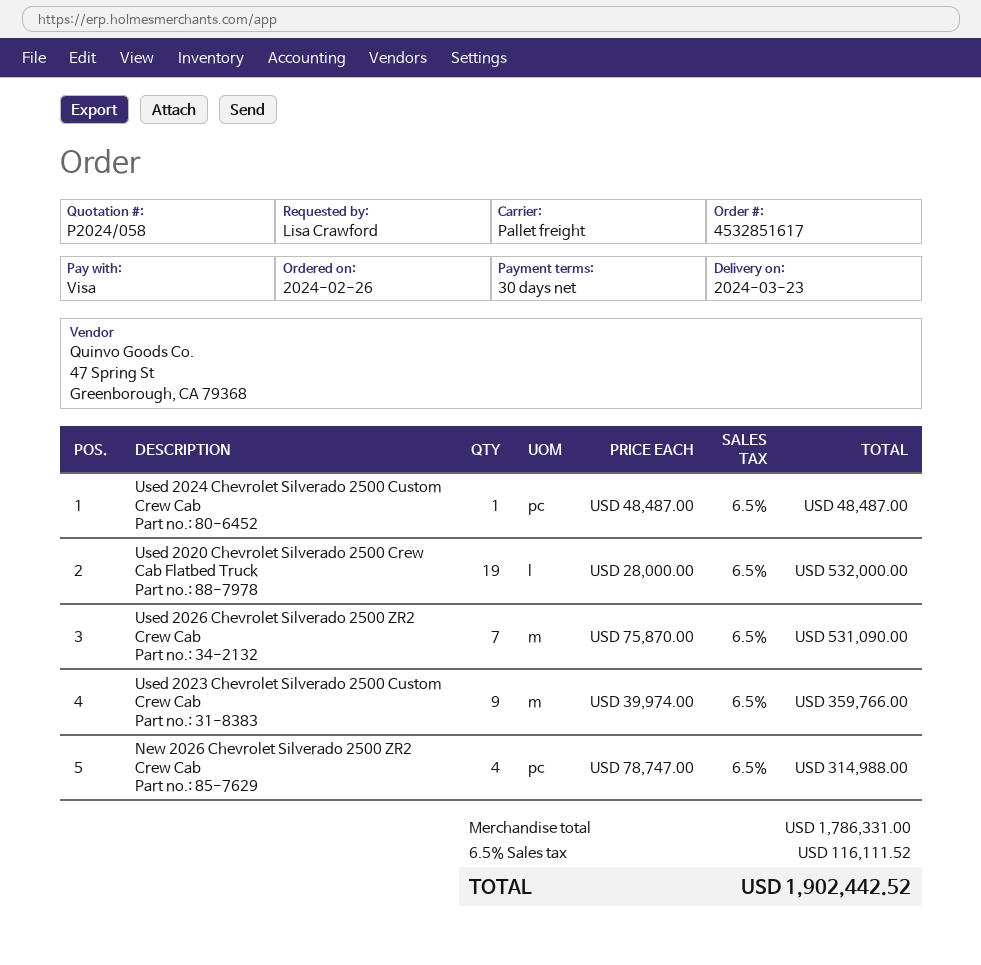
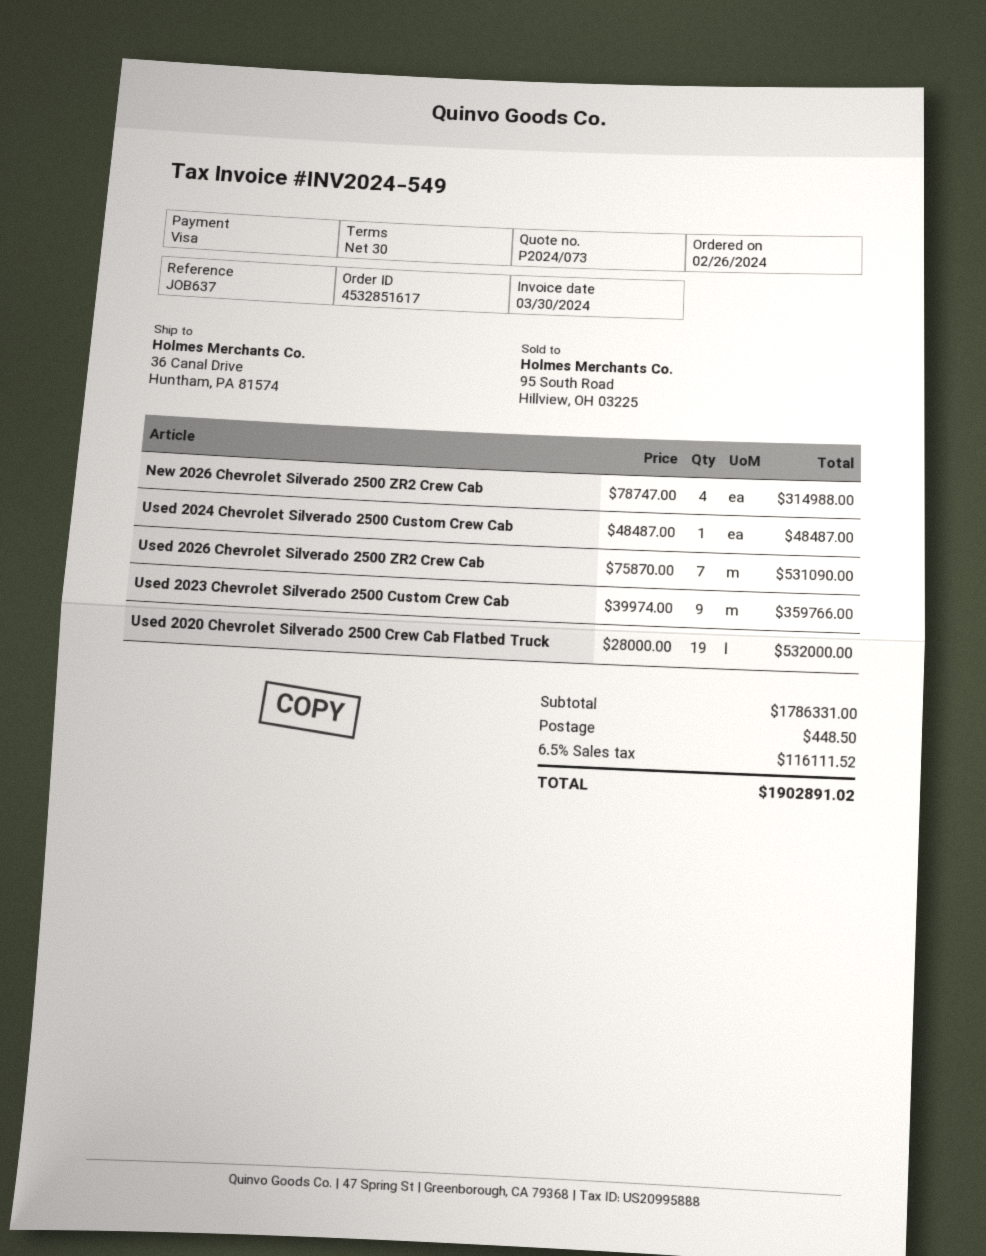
quote number: P2024/058 -> P2024/073
shipping: none -> 448.50
total: 1902442.52 -> 1902891.02

